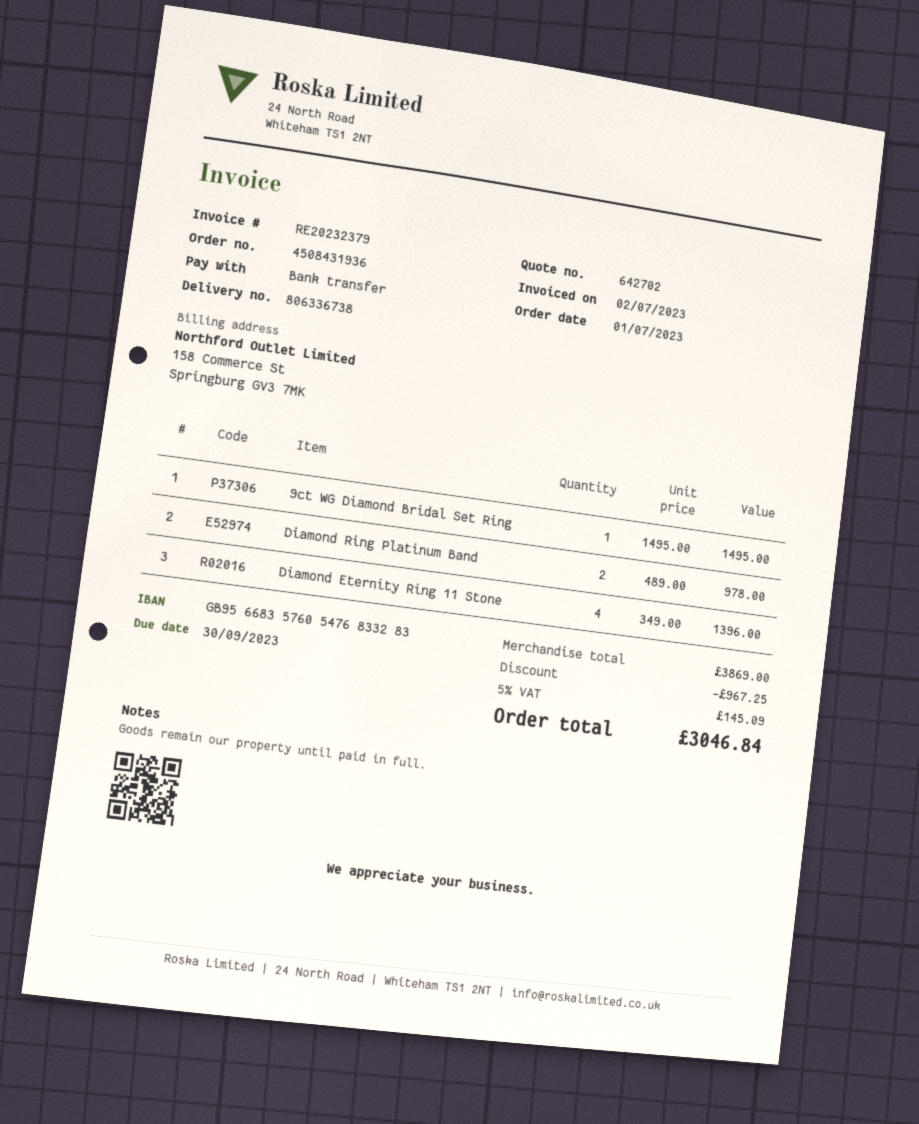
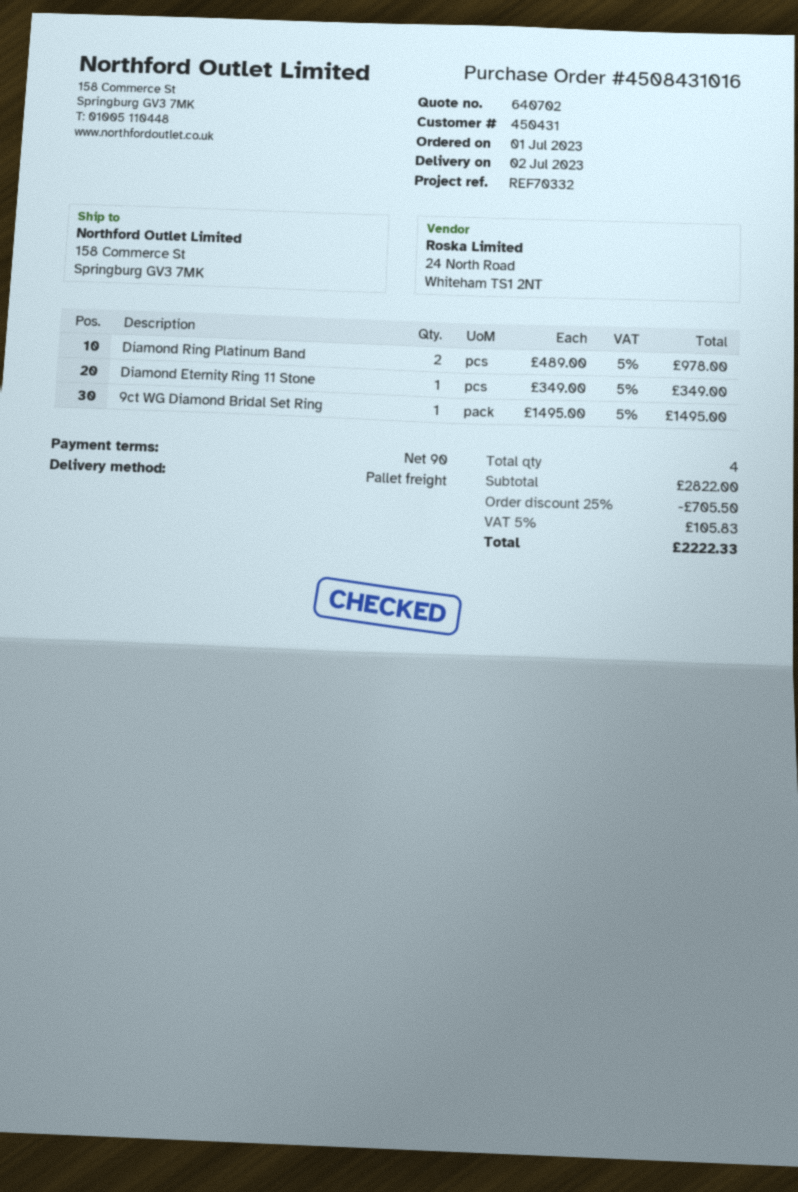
quote number: 642702 -> 640702
order number: 4508431936 -> 4508431016
Diamond Eternity Ring 11 Stone: 4 x 349.00 = 1396.00 -> 1 x 349.00 = 349.00
subtotal: 3869.00 -> 2822.00
discount: 967.25 -> 705.50
tax: 5% = 145.09 -> 5% = 105.83
total: 3046.84 -> 2222.33

